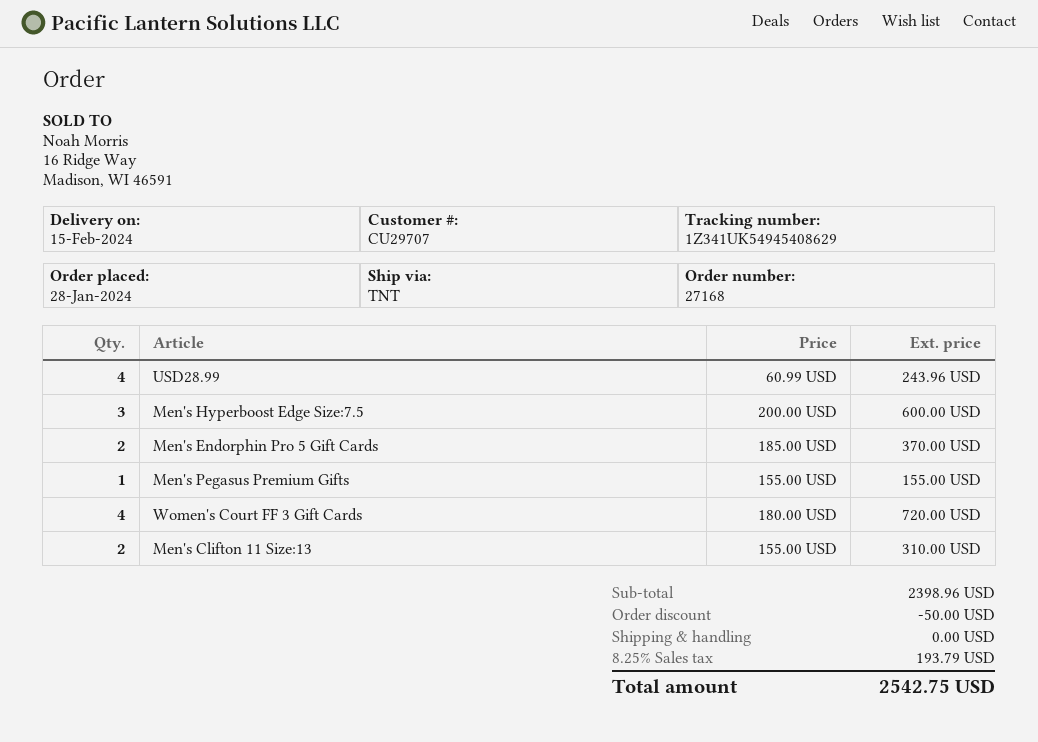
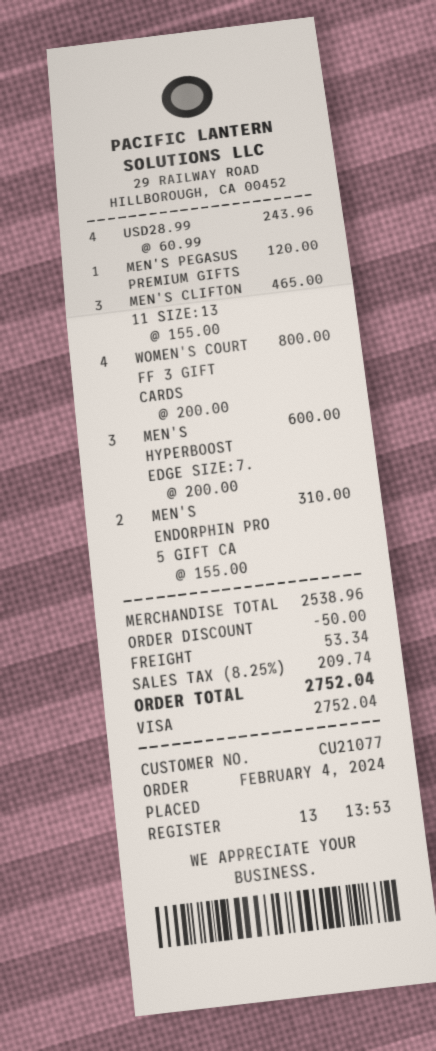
order date: 2024-01-28 -> 2024-02-04
customer number: CU29707 -> CU21077
Men's Endorphin Pro 5 Gift Cards: 2 x 185.00 = 370.00 -> 2 x 155.00 = 310.00
Men's Pegasus Premium Gifts: 1 x 155.00 = 155.00 -> 1 x 120.00 = 120.00
Women's Court FF 3 Gift Cards: 4 x 180.00 = 720.00 -> 4 x 200.00 = 800.00
Men's Clifton 11 Size:13: 2 x 155.00 = 310.00 -> 3 x 155.00 = 465.00
subtotal: 2398.96 -> 2538.96
shipping: 0.00 -> 53.34
tax: 8.25% = 193.79 -> 8.25% = 209.74
total: 2542.75 -> 2752.04

